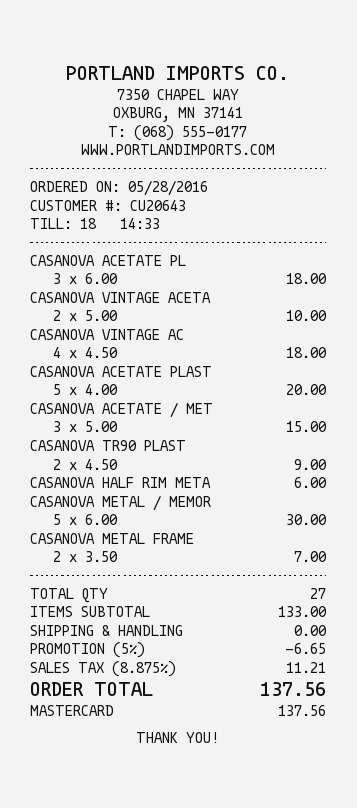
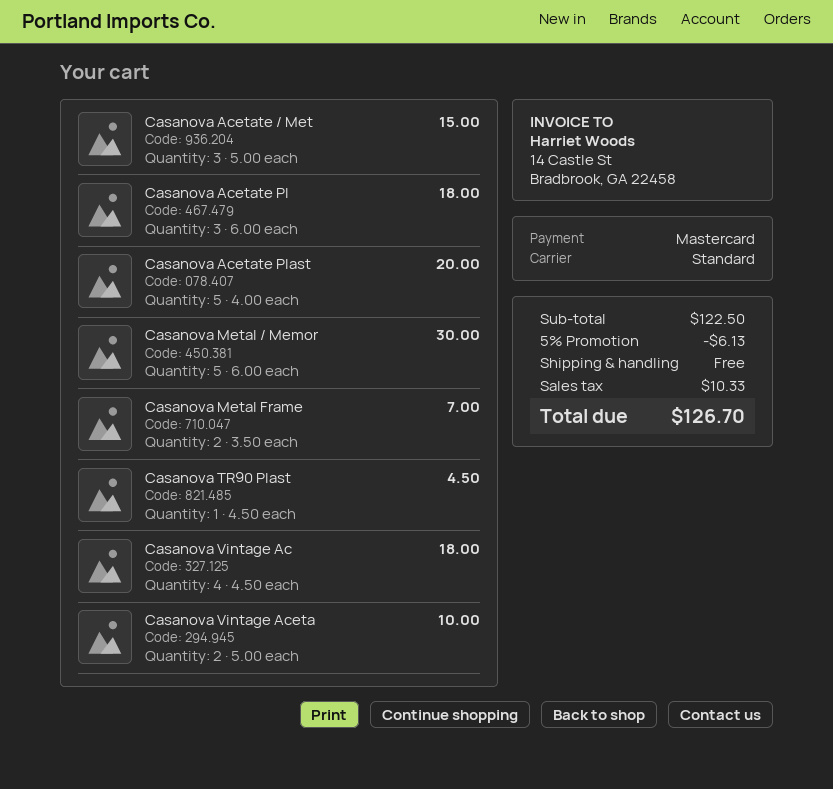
CASANOVA TR90 PLAST: 2 x 4.50 = 9.00 -> 1 x 4.50 = 4.50
CASANOVA HALF RIM META: 1 x 6.00 = 6.00 -> none
subtotal: 133.00 -> 122.50
discount: 5% = 6.65 -> 5% = 6.13
tax: 11.21 -> 10.33
total: 137.56 -> 126.70

